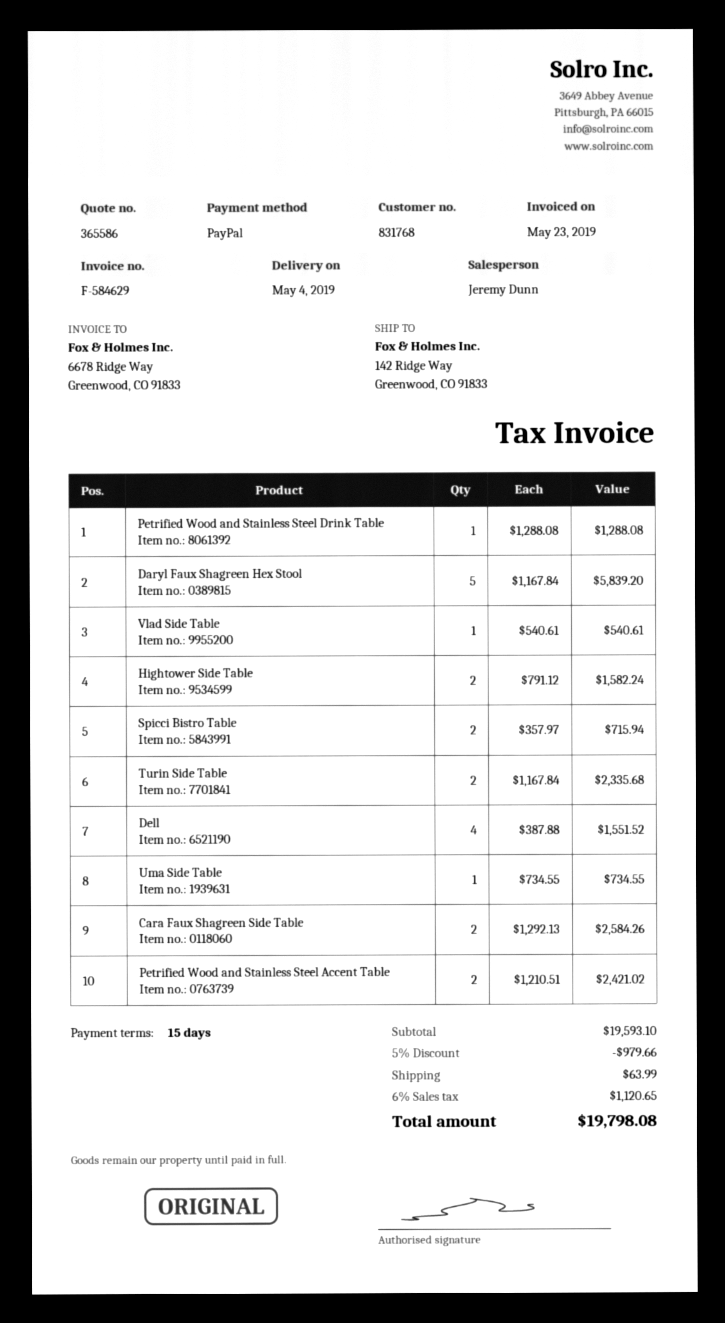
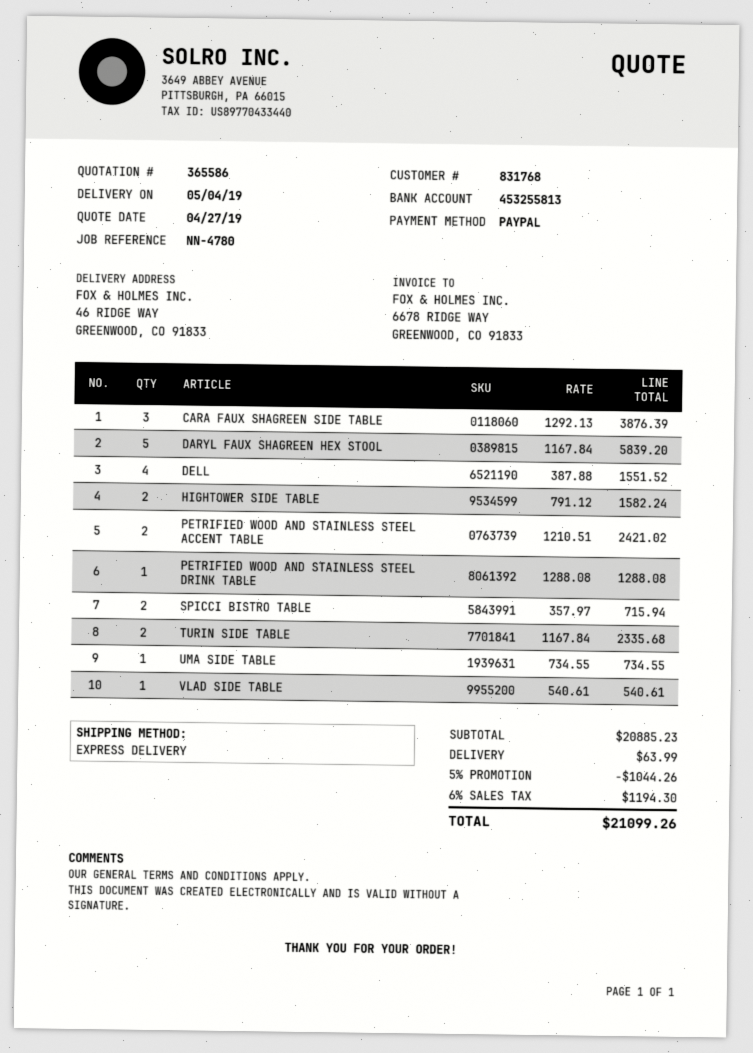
ship to: 142 Ridge Way, Greenwood, CO 91833 -> 46 RIDGE WAY, GREENWOOD, CO 91833
Cara Faux Shagreen Side Table: 2 x 1292.13 = 2584.26 -> 3 x 1292.13 = 3876.39
subtotal: 19593.10 -> 20885.23
discount: 5% = 979.66 -> 5% = 1044.26
tax: 6% = 1120.65 -> 6% = 1194.30
total: 19798.08 -> 21099.26

